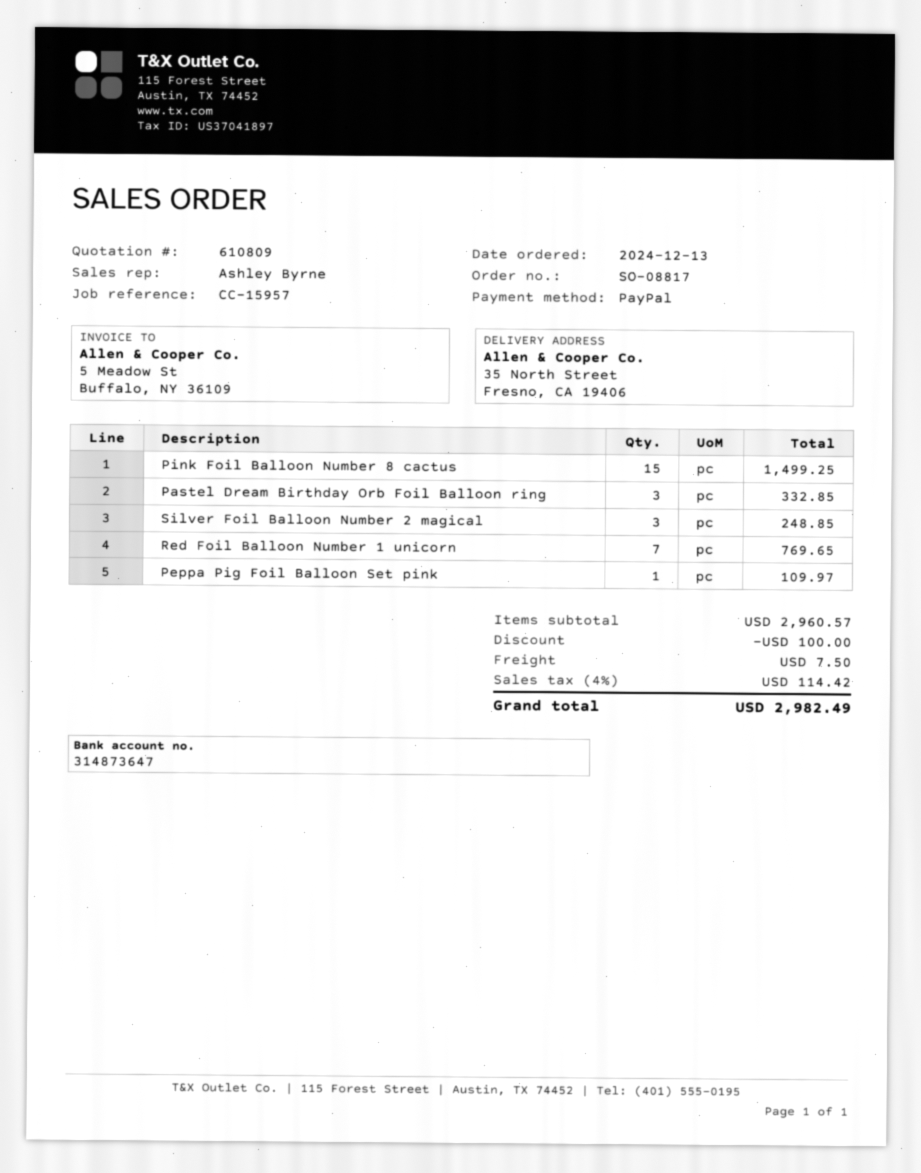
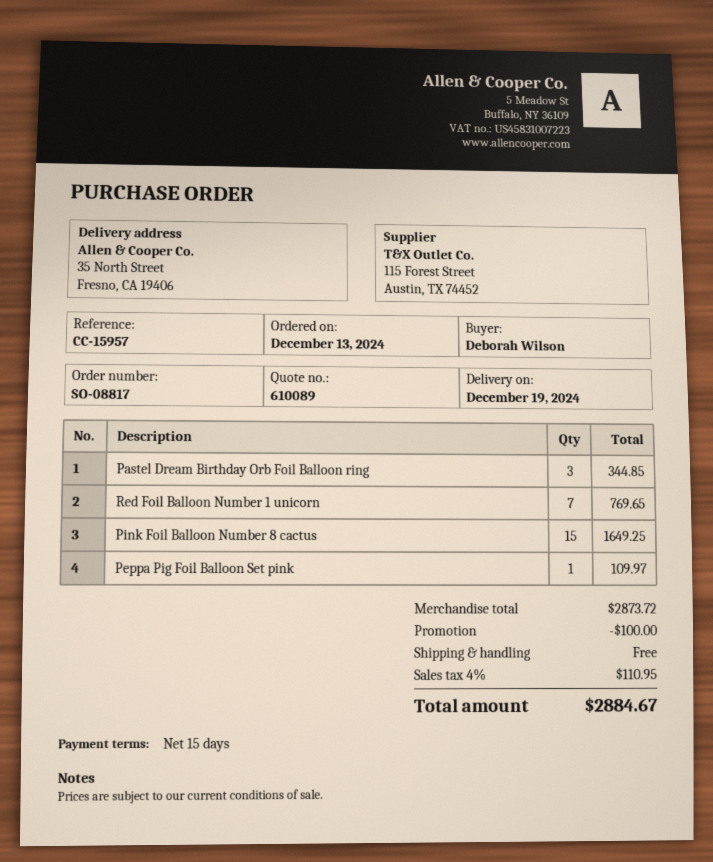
quote number: 610809 -> 610089
Pink Foil Balloon Number 8 cactus: 15 for 1499.25 -> 15 for 1649.25
Pastel Dream Birthday Orb Foil Balloon ring: 3 for 332.85 -> 3 for 344.85
Silver Foil Balloon Number 2 magical: 3 for 248.85 -> none
subtotal: 2960.57 -> 2873.72
shipping: 7.50 -> 0.00
tax: 4% = 114.42 -> 4% = 110.95
total: 2982.49 -> 2884.67

